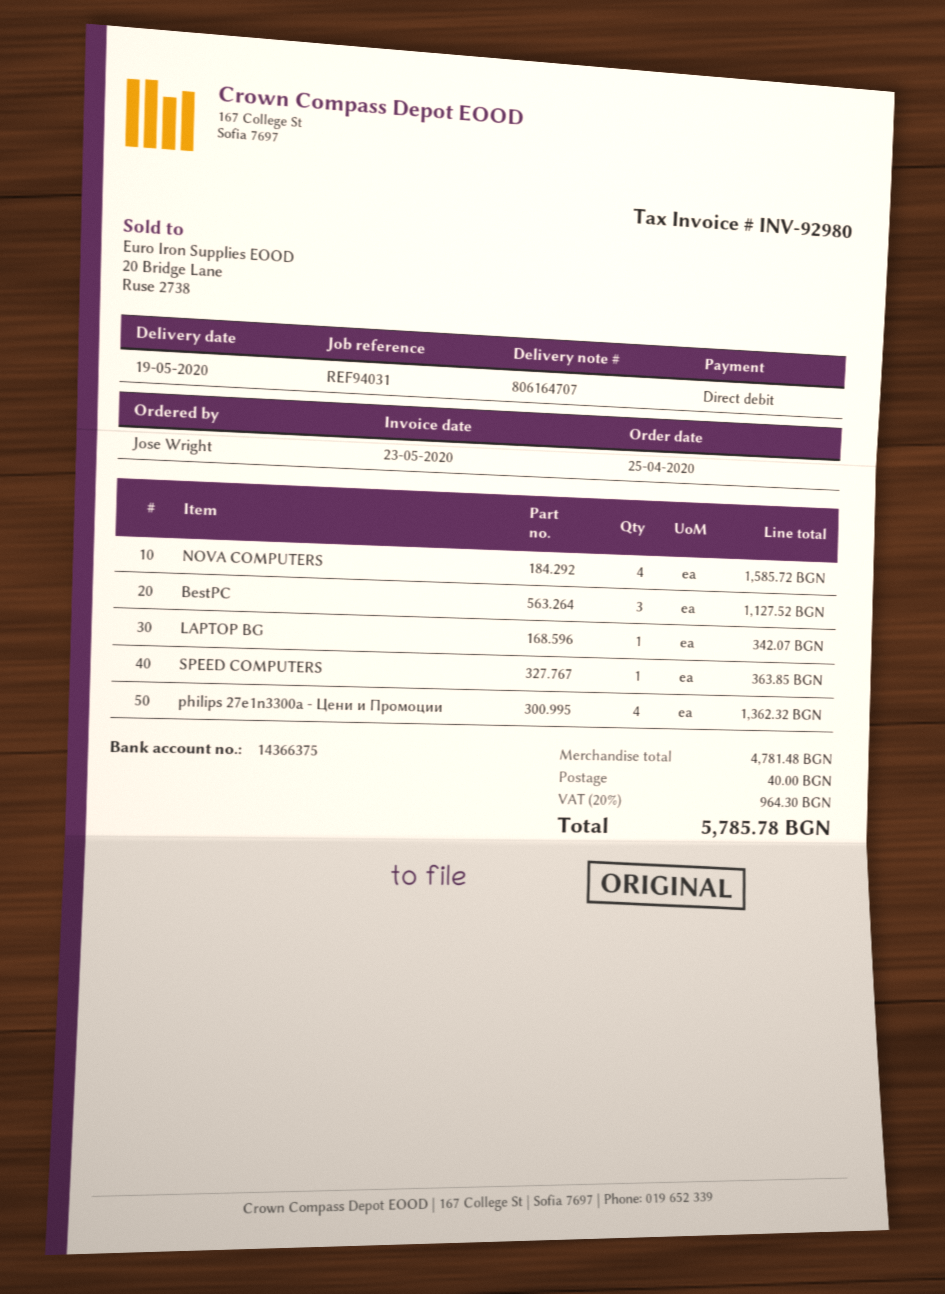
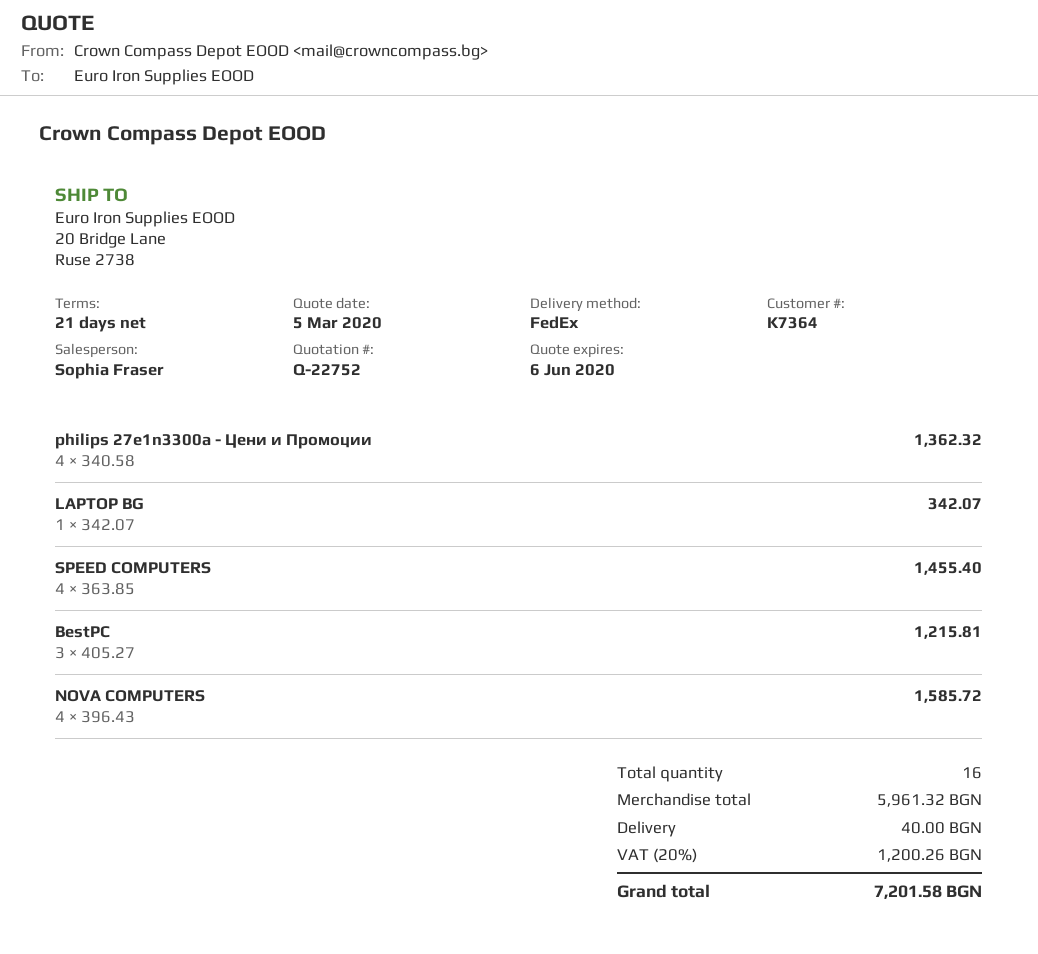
BestPC: 3 for 1127.52 -> 3 for 1215.81
SPEED COMPUTERS: 1 for 363.85 -> 4 for 1455.40
subtotal: 4781.48 -> 5961.32
tax: 20% = 964.30 -> 20% = 1200.26
total: 5785.78 -> 7201.58

